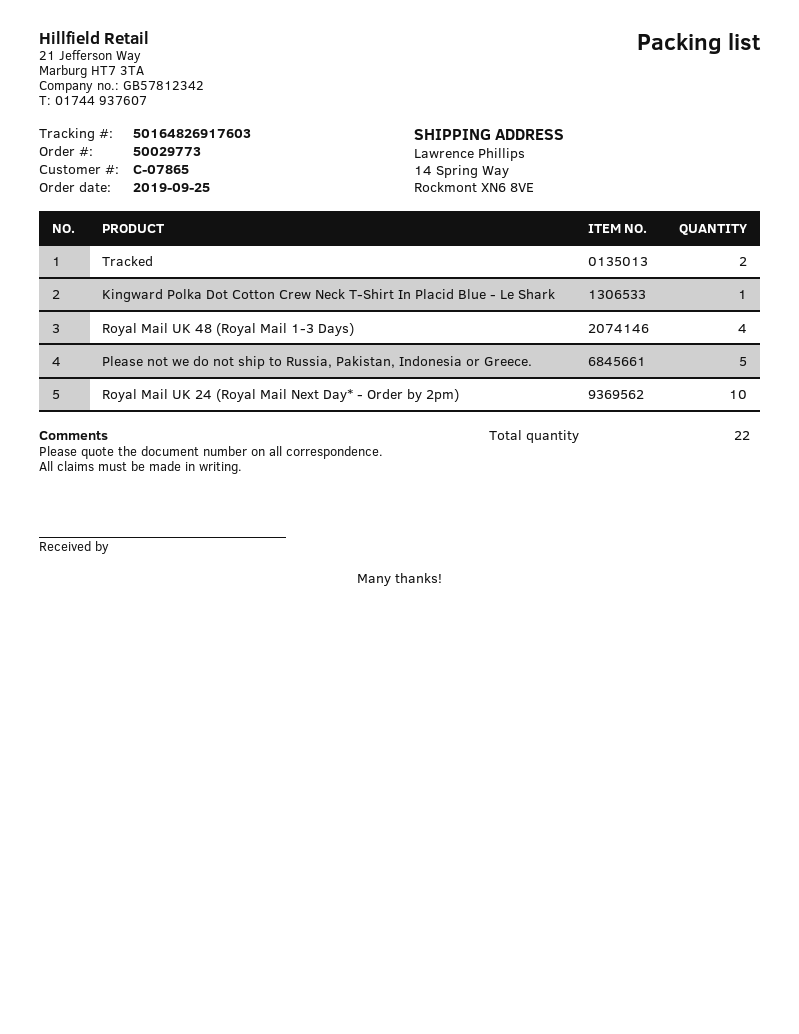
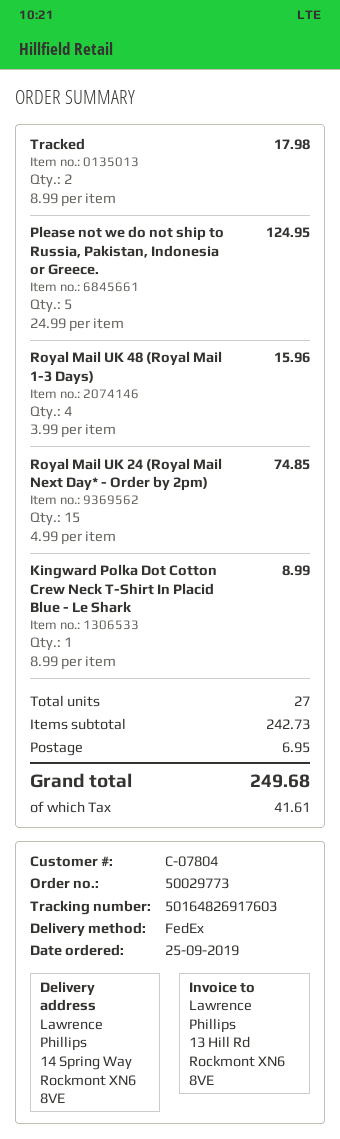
customer number: C-07865 -> C-07804
Royal Mail UK 24 (Royal Mail Next Day* - Order by 2pm): 10 -> 15
total quantity: 22 -> 27

